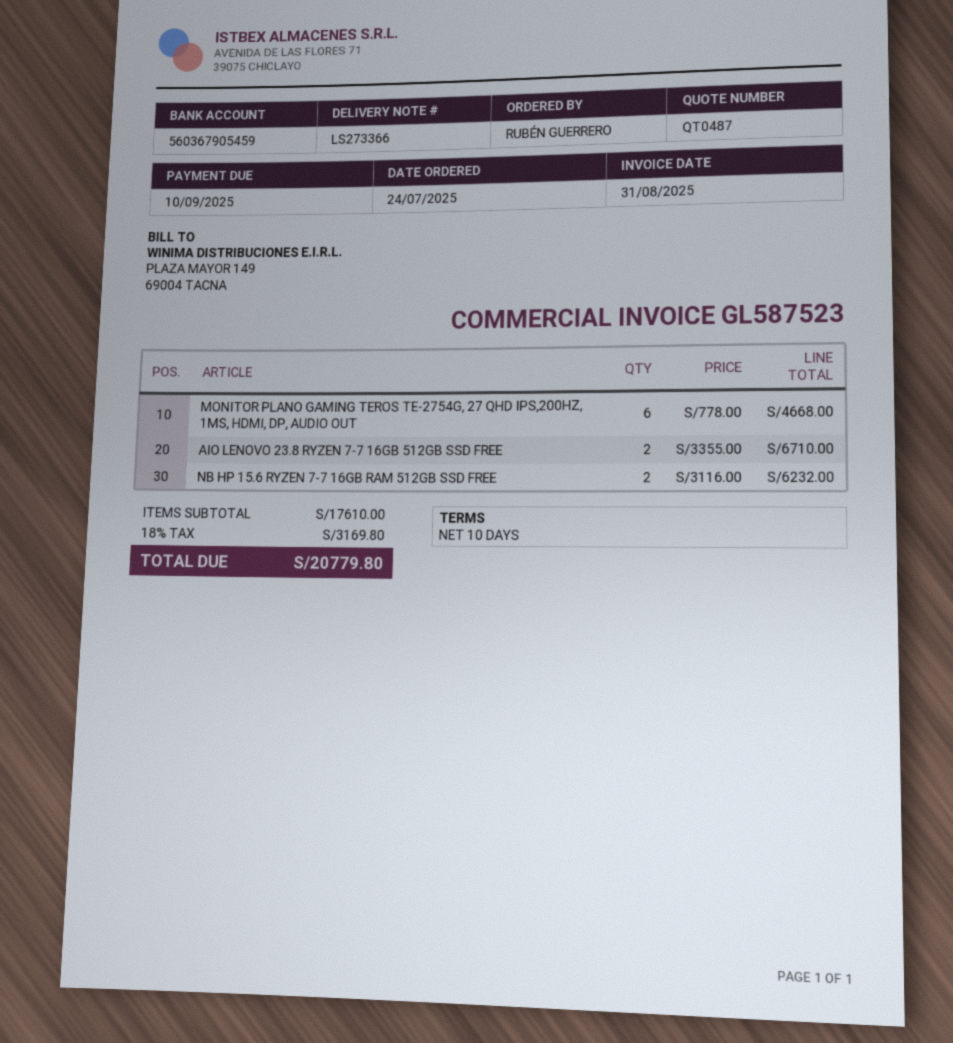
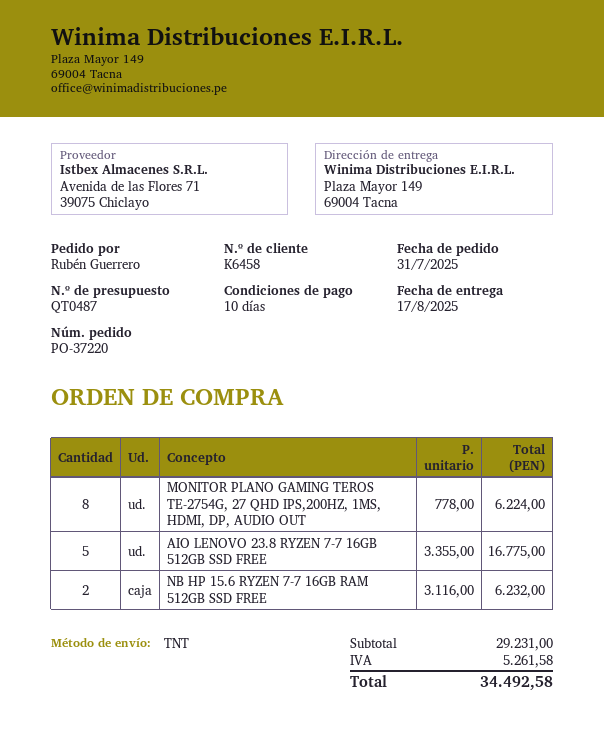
order date: 2025-07-24 -> 2025-07-31
MONITOR PLANO GAMING TEROS TE-2754G, 27 QHD IPS,200HZ, 1MS, HDMI, DP, AUDIO OUT: 6 x 778.00 = 4668.00 -> 8 x 778.00 = 6224.00
AIO LENOVO 23.8 RYZEN 7-7 16GB 512GB SSD FREE: 2 x 3355.00 = 6710.00 -> 5 x 3355.00 = 16775.00
subtotal: 17610.00 -> 29231.00
tax: 3169.80 -> 5261.58
total: 20779.80 -> 34492.58

